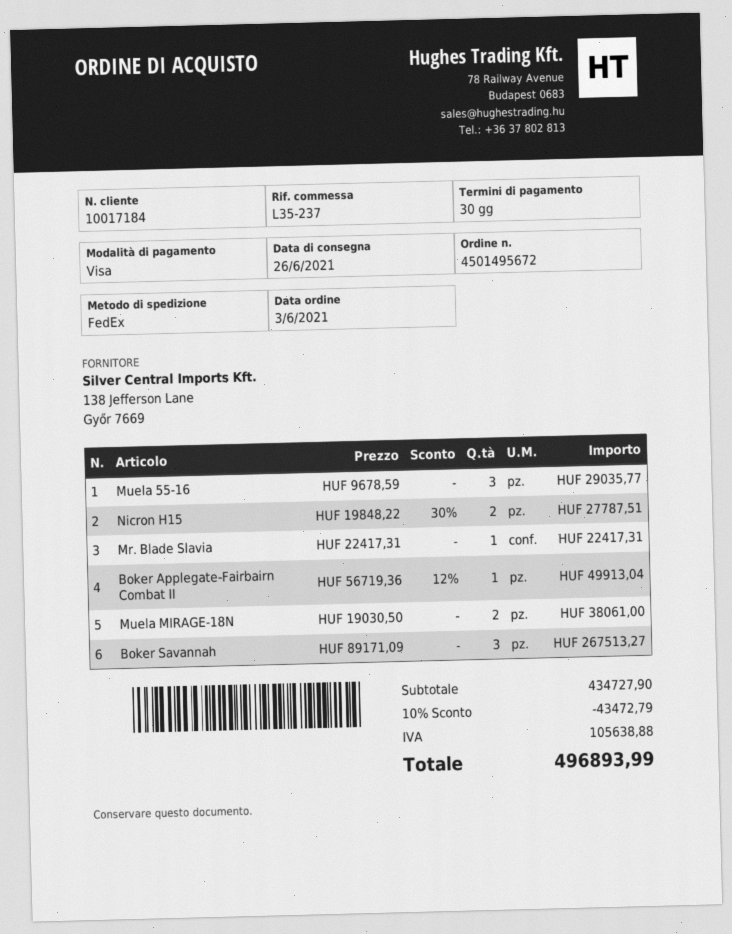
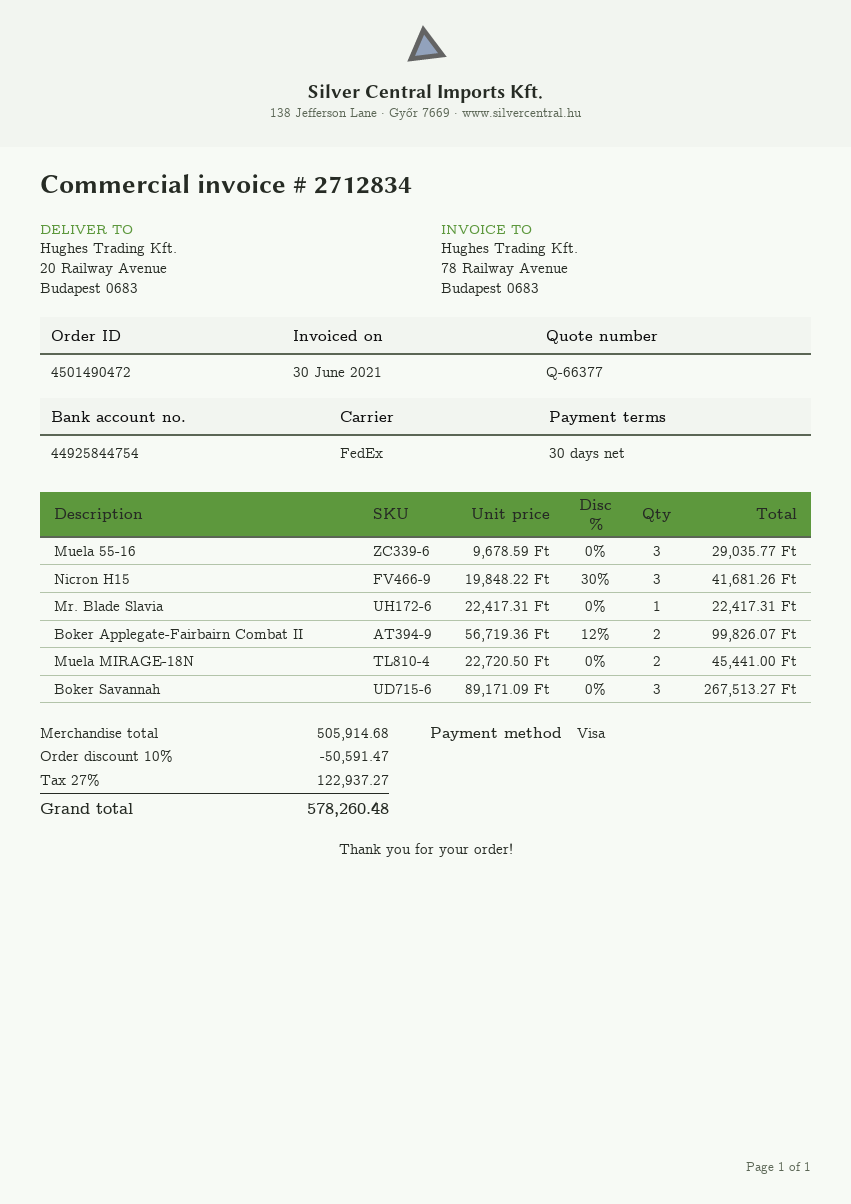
order number: 4501495672 -> 4501490472
Nicron H15: 2 x 19848.22 - 30% = 27787.51 -> 3 x 19848.22 - 30% = 41681.26
Boker Applegate-Fairbairn Combat II: 1 x 56719.36 - 12% = 49913.04 -> 2 x 56719.36 - 12% = 99826.07
Muela MIRAGE-18N: 2 x 19030.50 = 38061.00 -> 2 x 22720.50 = 45441.00
subtotal: 434727.90 -> 505914.68
discount: 10% = 43472.79 -> 10% = 50591.47
tax: 105638.88 -> 122937.27
total: 496893.99 -> 578260.48

